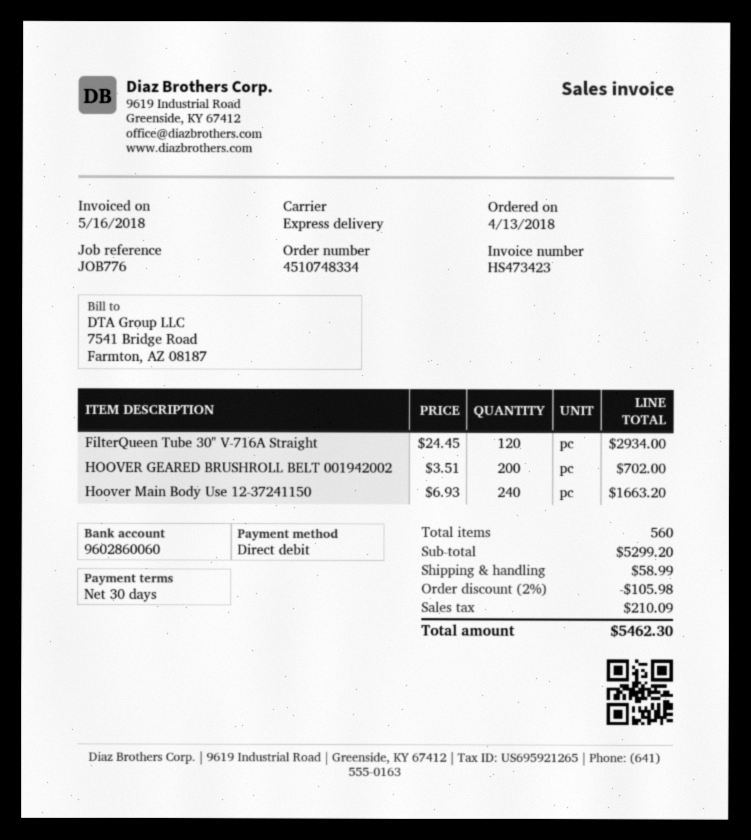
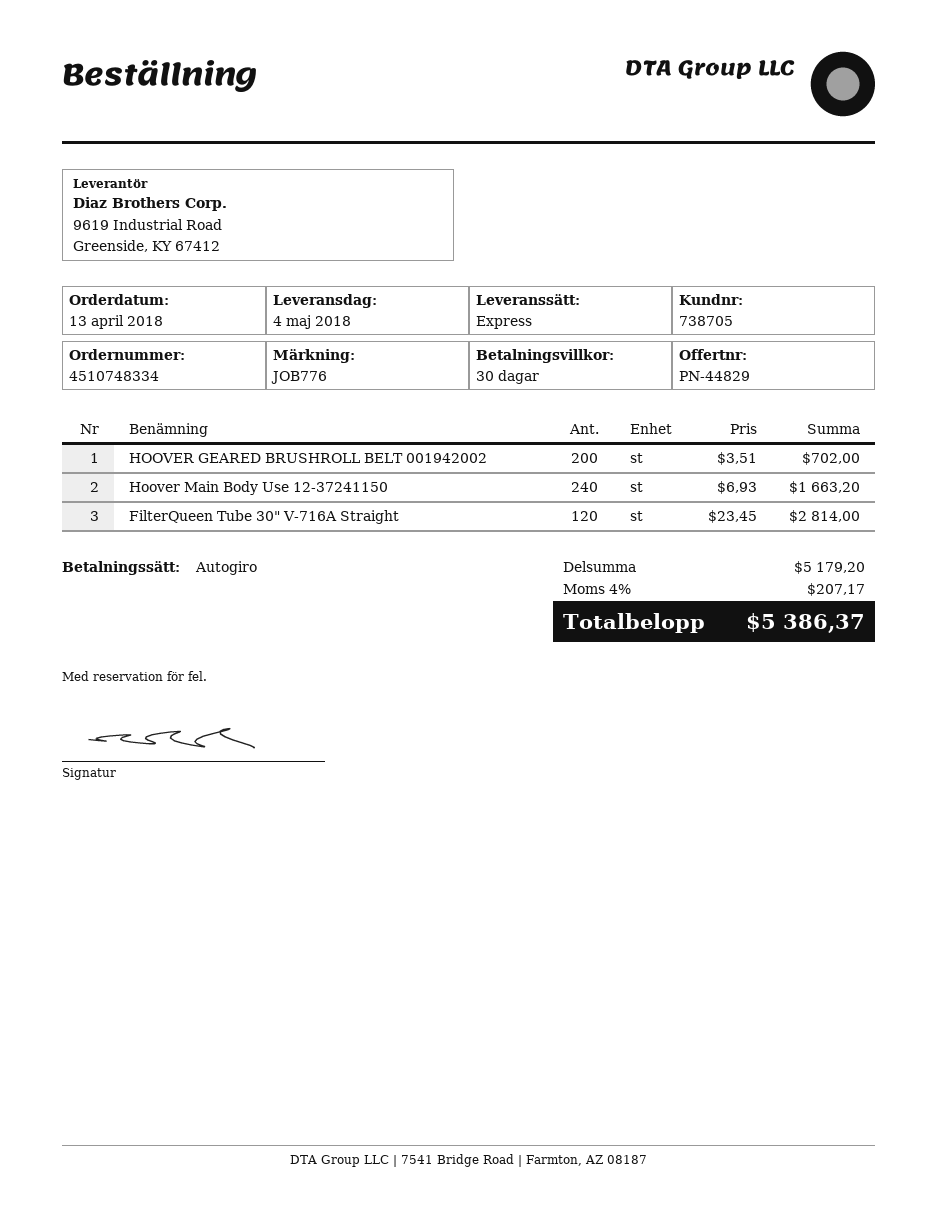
FilterQueen Tube 30" V-716A Straight: 120 x 24.45 = 2934.00 -> 120 x 23.45 = 2814.00
subtotal: 5299.20 -> 5179.20
discount: 2% = 105.98 -> none
shipping: 58.99 -> none
tax: 210.09 -> 207.17
total: 5462.30 -> 5386.37

